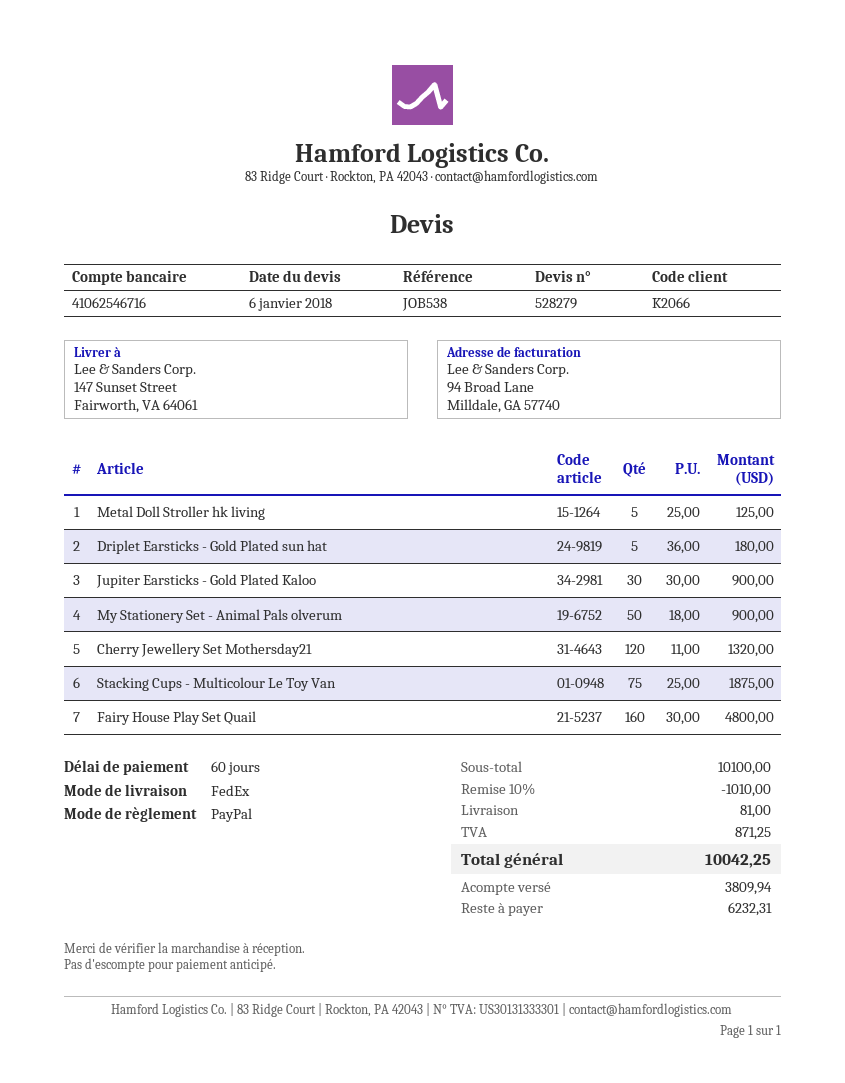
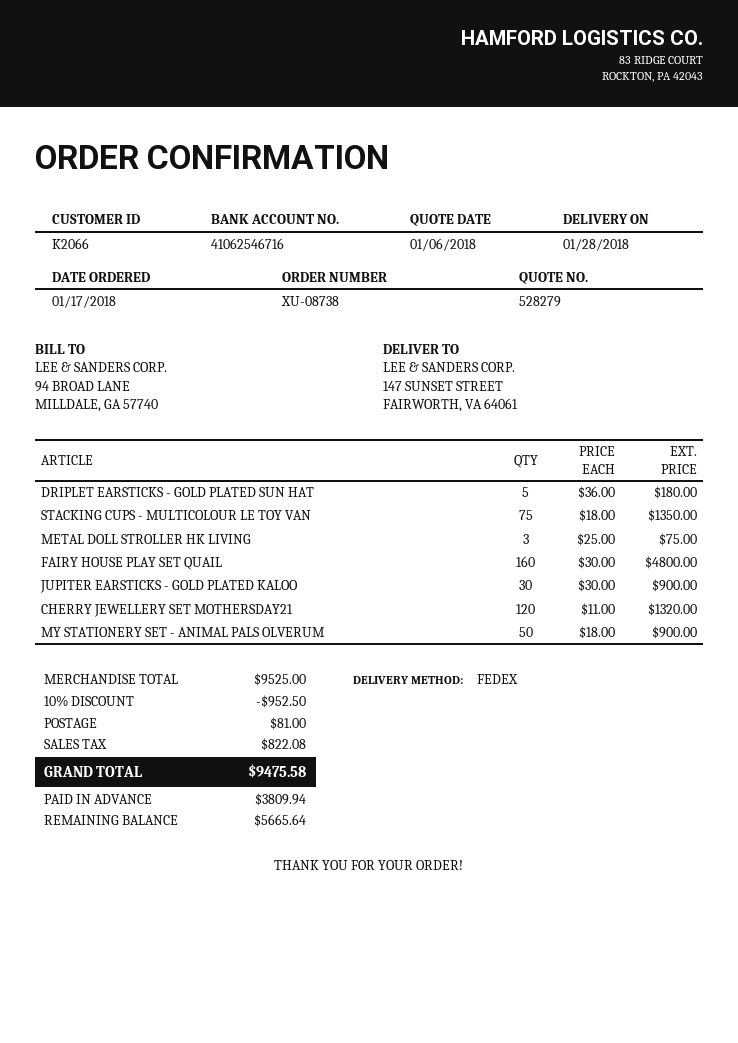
Metal Doll Stroller hk living: 5 x 25.00 = 125.00 -> 3 x 25.00 = 75.00
Stacking Cups - Multicolour Le Toy Van: 75 x 25.00 = 1875.00 -> 75 x 18.00 = 1350.00
subtotal: 10100.00 -> 9525.00
discount: 10% = 1010.00 -> 10% = 952.50
tax: 871.25 -> 822.08
total: 10042.25 -> 9475.58
balance: 6232.31 -> 5665.64

